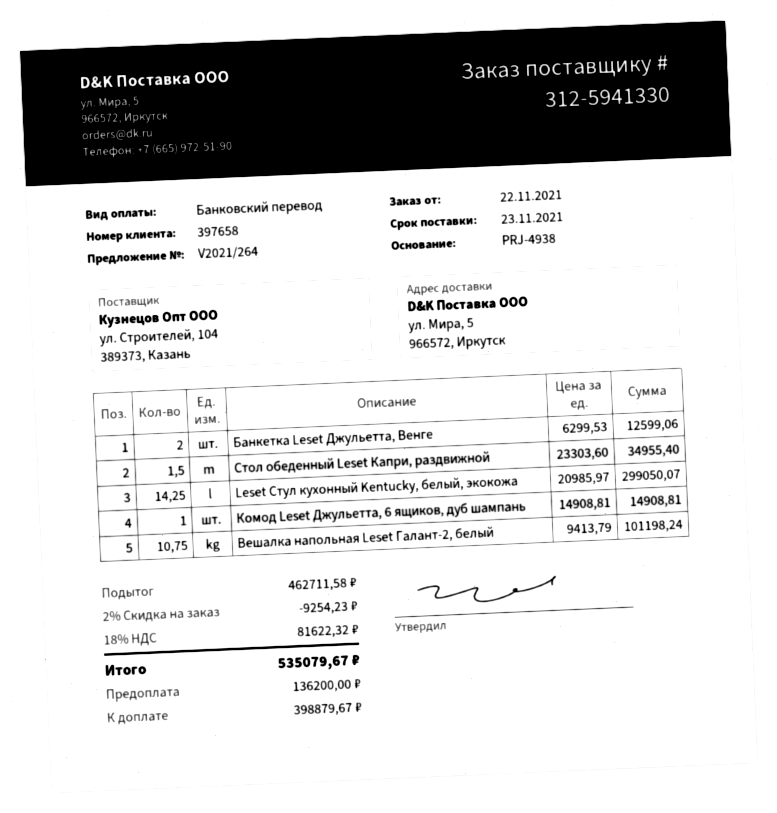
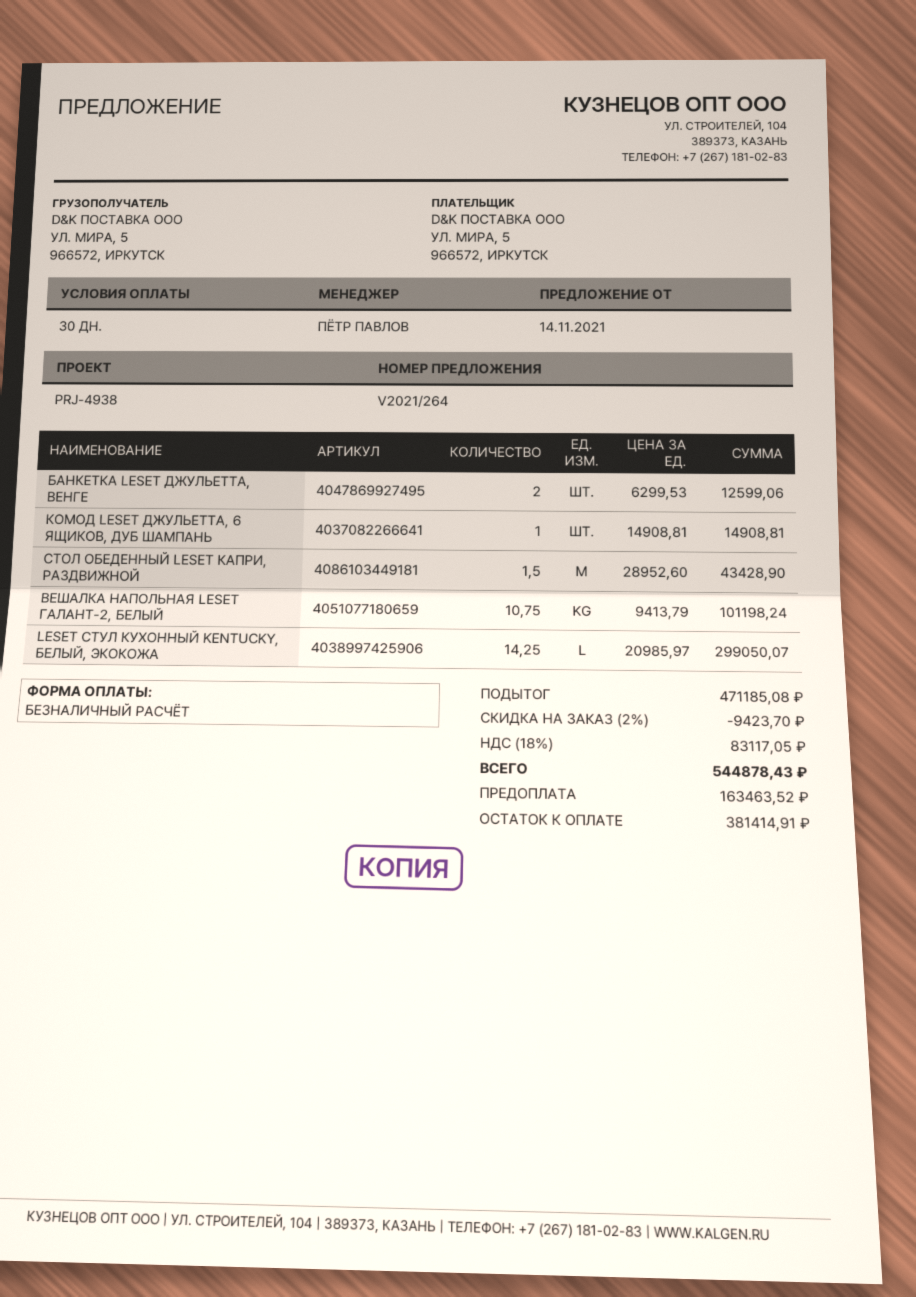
Стол обеденный Leset Капри, раздвижной: 1.5 x 23303.60 = 34955.40 -> 1.5 x 28952.60 = 43428.90
subtotal: 462711.58 -> 471185.08
discount: 2% = 9254.23 -> 2% = 9423.70
tax: 18% = 81622.32 -> 18% = 83117.05
total: 535079.67 -> 544878.43
deposit: 136200.00 -> 163463.52
balance: 398879.67 -> 381414.91

